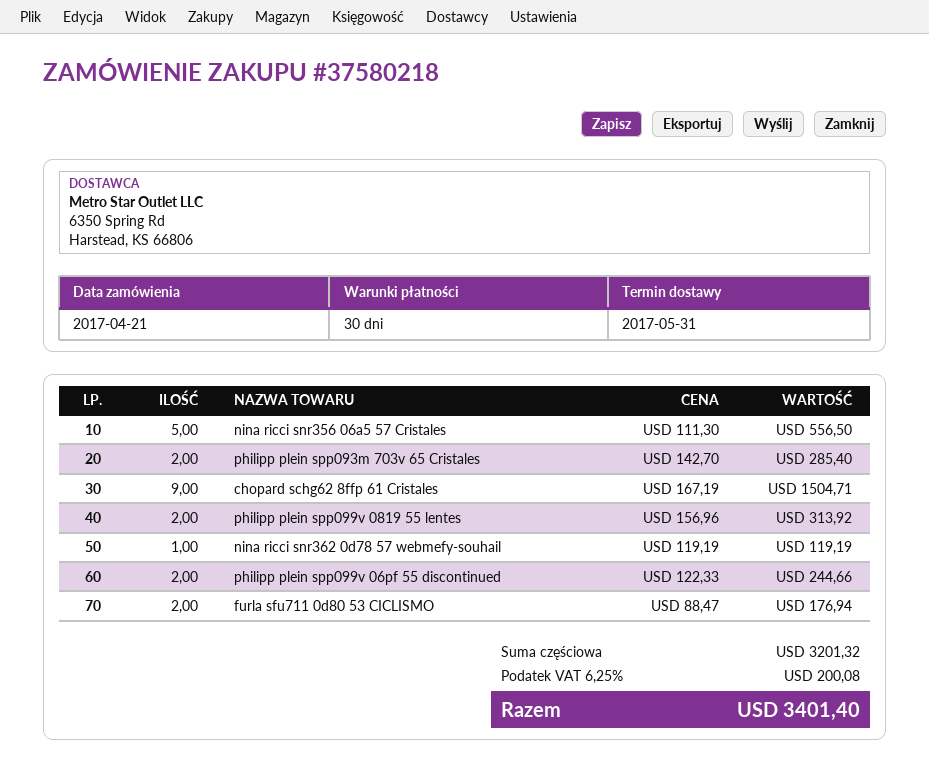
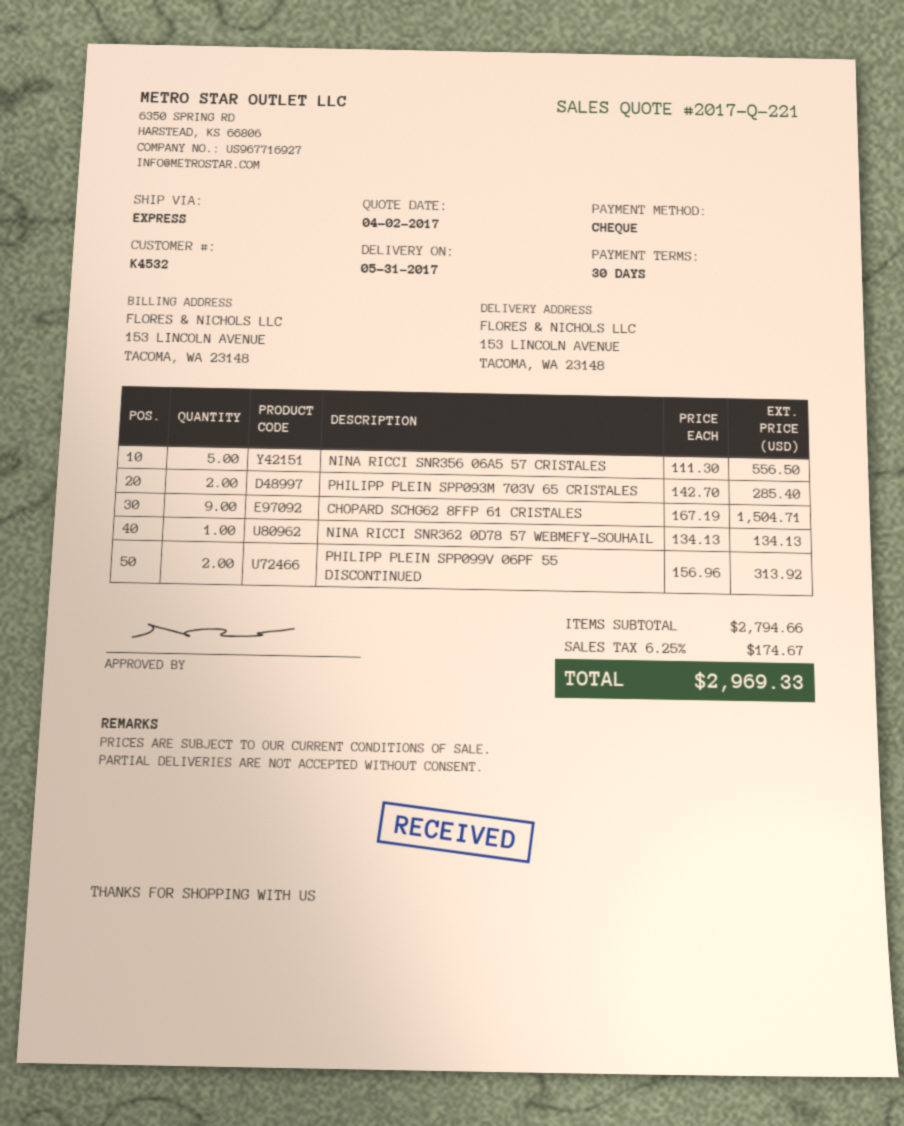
philipp plein spp099v 0819 55 lentes: 2 x 156.96 = 313.92 -> none
nina ricci snr362 0d78 57 webmefy-souhail: 1 x 119.19 = 119.19 -> 1 x 134.13 = 134.13
philipp plein spp099v 06pf 55 discontinued: 2 x 122.33 = 244.66 -> 2 x 156.96 = 313.92
furla sfu711 0d80 53 CICLISMO: 2 x 88.47 = 176.94 -> none
subtotal: 3201.32 -> 2794.66
tax: 6.25% = 200.08 -> 6.25% = 174.67
total: 3401.40 -> 2969.33

